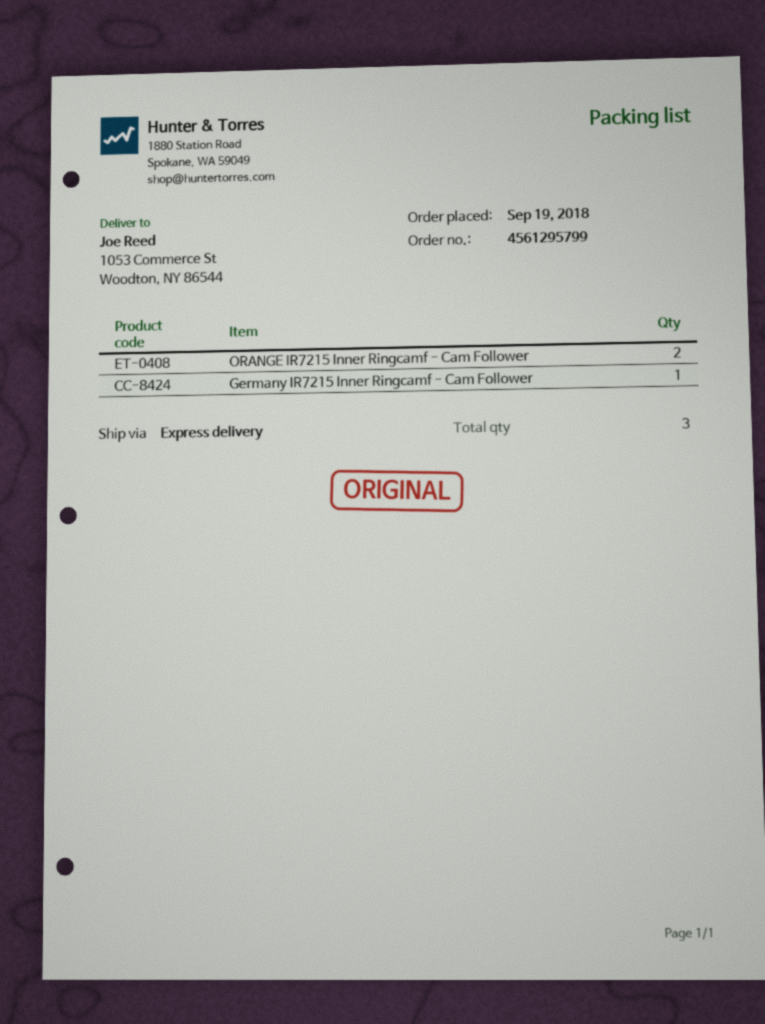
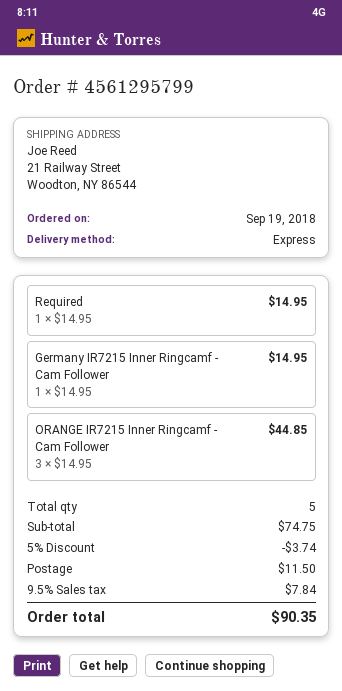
ship to: 1053 Commerce St, Woodton, NY 86544 -> 21 Railway Street, Woodton, NY 86544
ORANGE IR7215 Inner Ringcamf - Cam Follower: 2 -> 3
Required: none -> 1
total quantity: 3 -> 5

